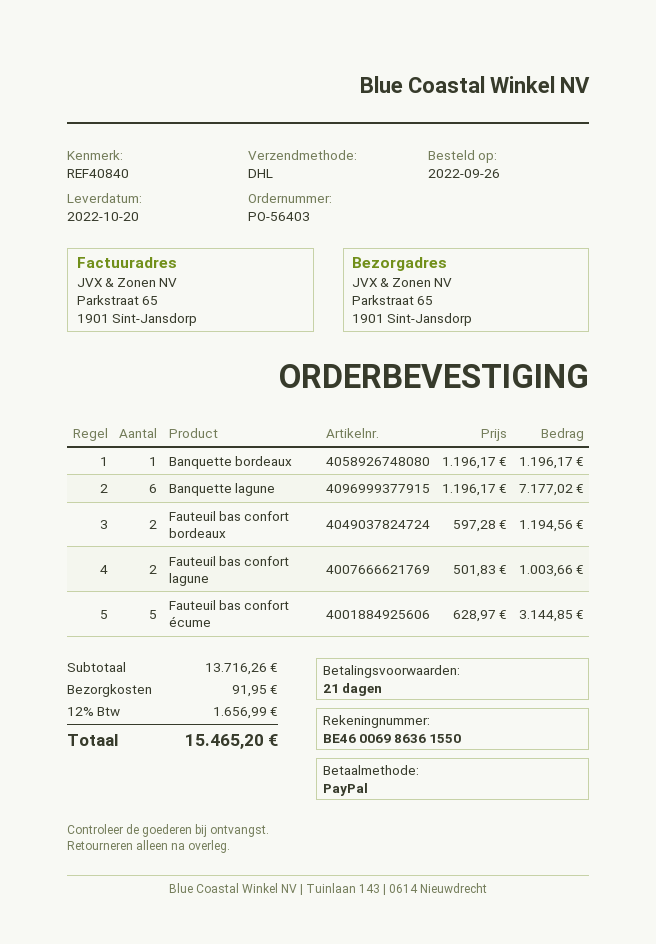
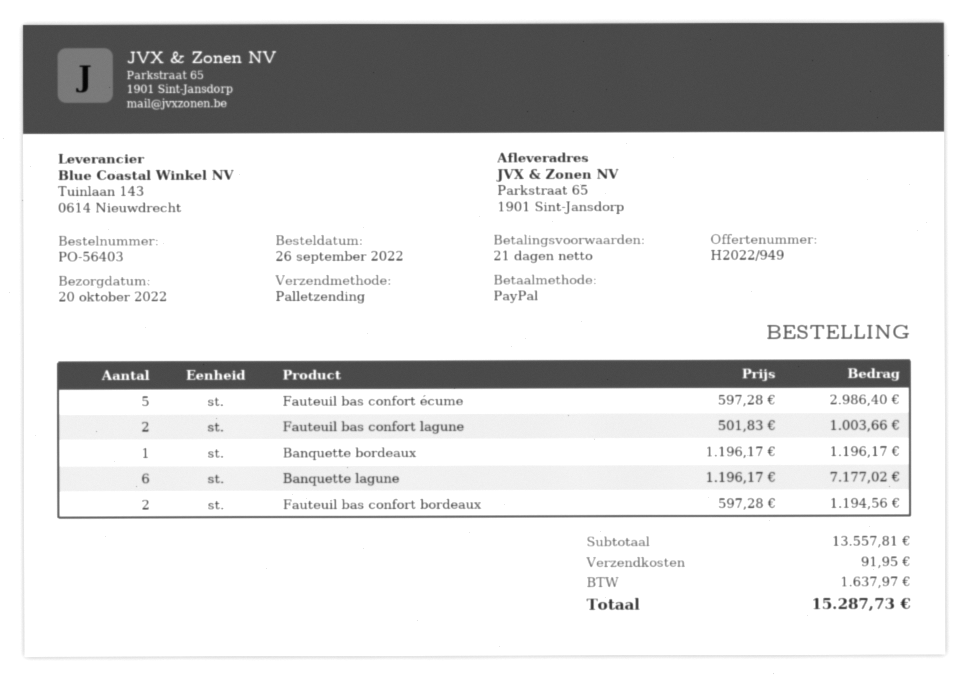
shipping method: DHL -> pallet freight
Fauteuil bas confort écume: 5 x 628.97 = 3144.85 -> 5 x 597.28 = 2986.40
subtotal: 13716.26 -> 13557.81
tax: 1656.99 -> 1637.97
total: 15465.20 -> 15287.73

